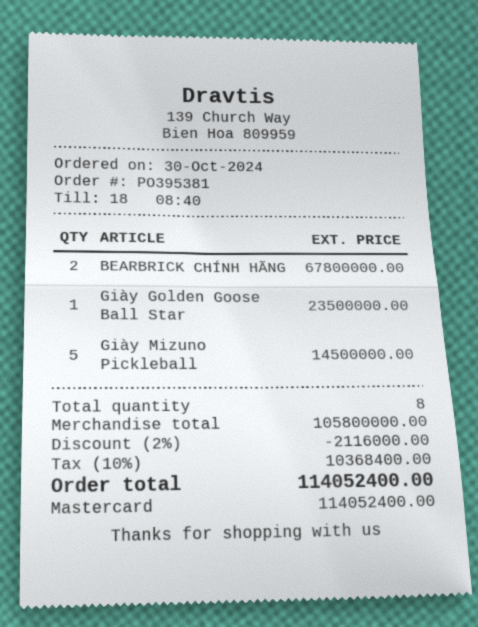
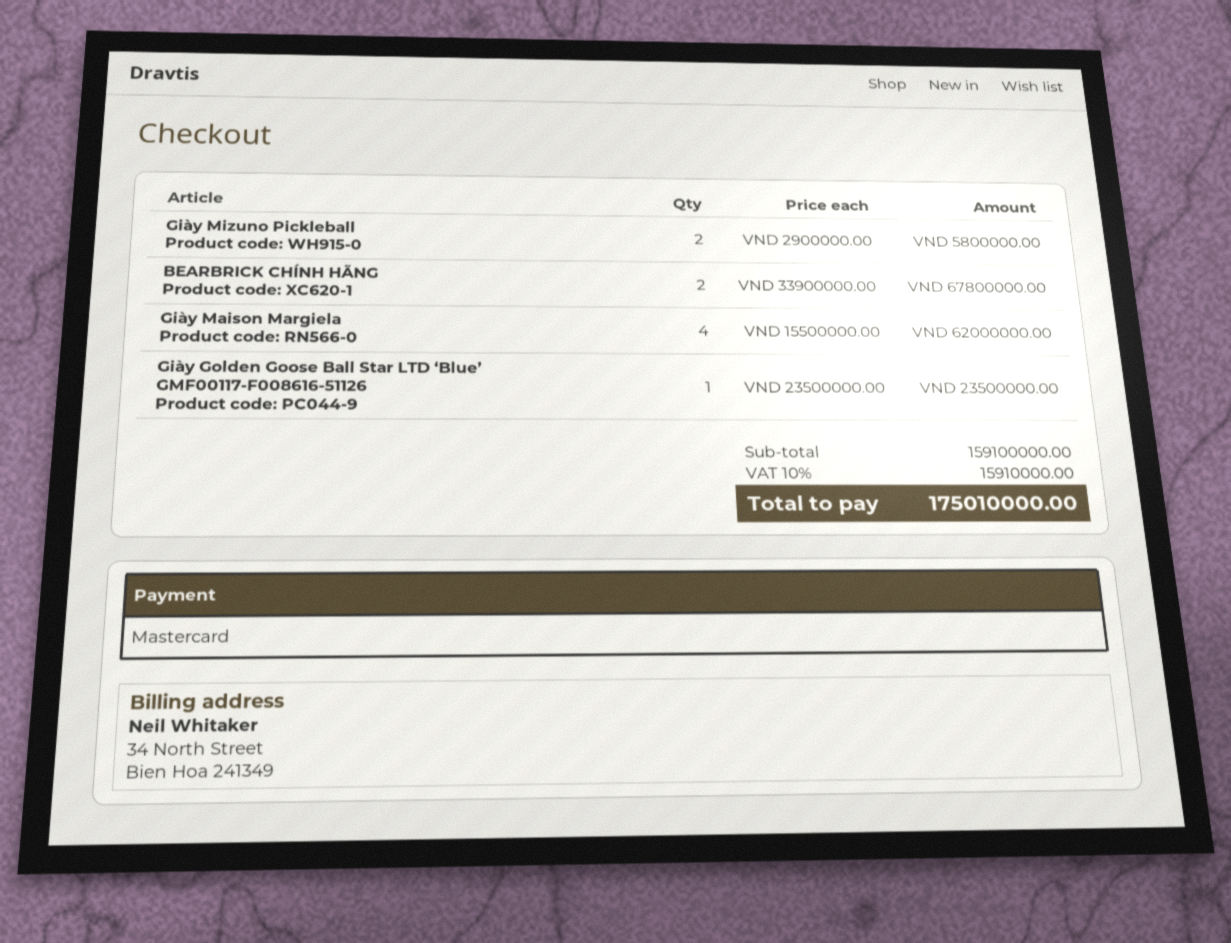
Giày Mizuno Pickleball: 5 for 14500000.00 -> 2 for 5800000.00
Giày Maison Margiela: none -> 4 for 62000000.00
subtotal: 105800000.00 -> 159100000.00
discount: 2% = 2116000.00 -> none
tax: 10% = 10368400.00 -> 10% = 15910000.00
total: 114052400.00 -> 175010000.00

